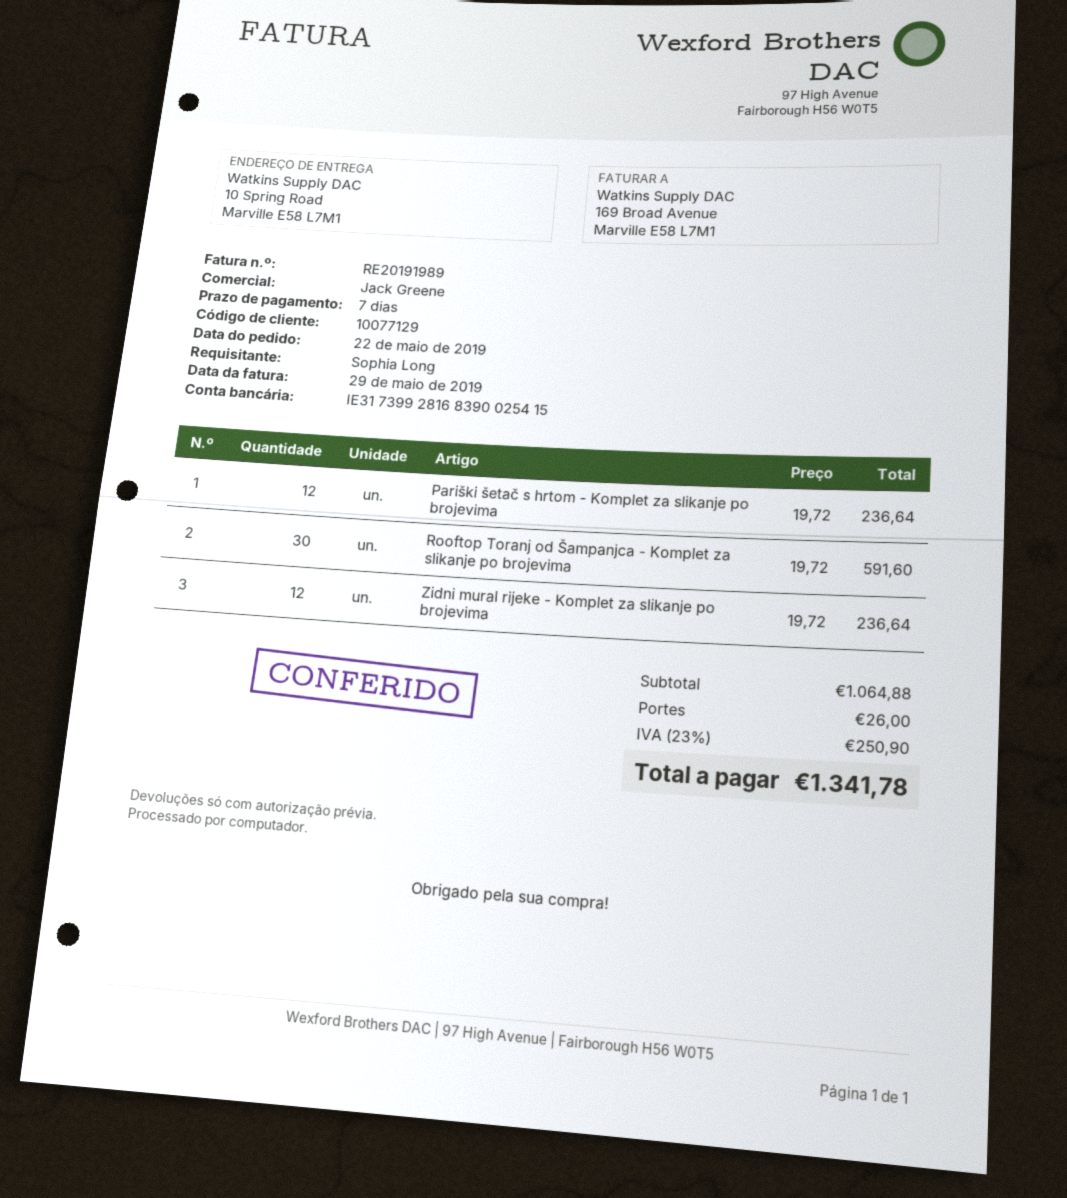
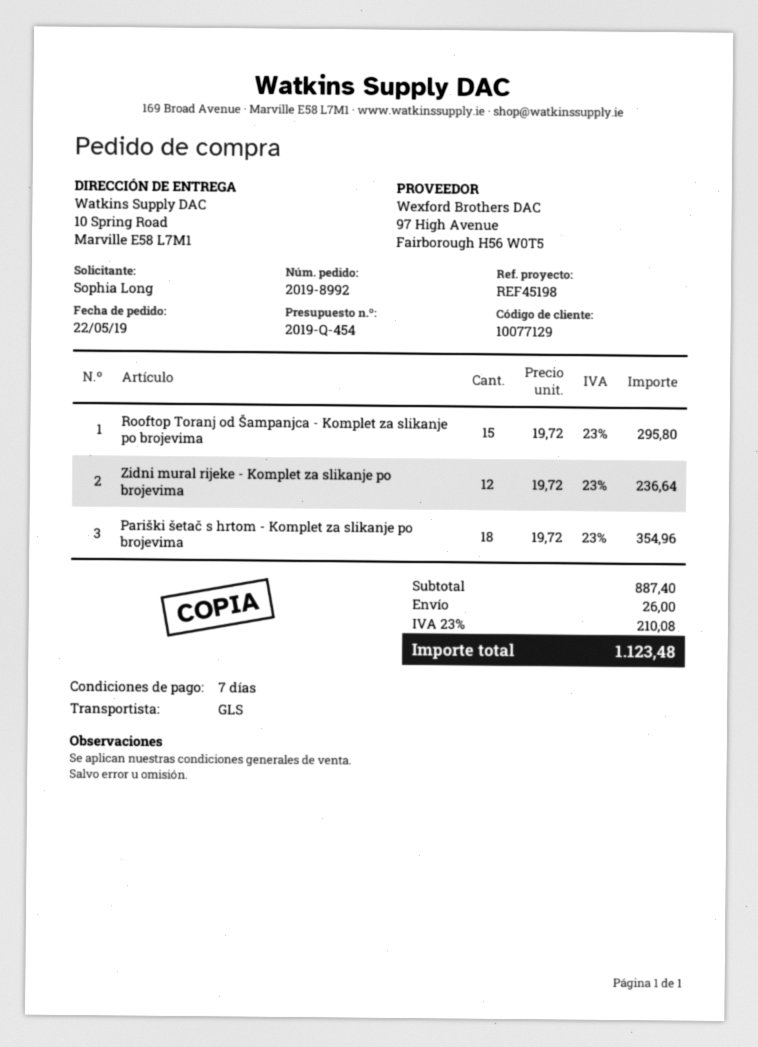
Pariški šetač s hrtom - Komplet za slikanje po brojevima: 12 x 19.72 = 236.64 -> 18 x 19.72 = 354.96
Rooftop Toranj od Šampanjca - Komplet za slikanje po brojevima: 30 x 19.72 = 591.60 -> 15 x 19.72 = 295.80
subtotal: 1064.88 -> 887.40
tax: 23% = 250.90 -> 23% = 210.08
total: 1341.78 -> 1123.48

